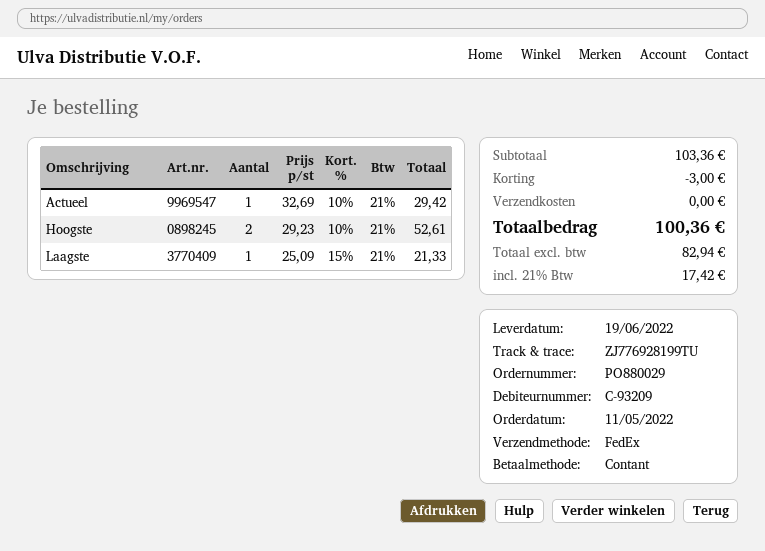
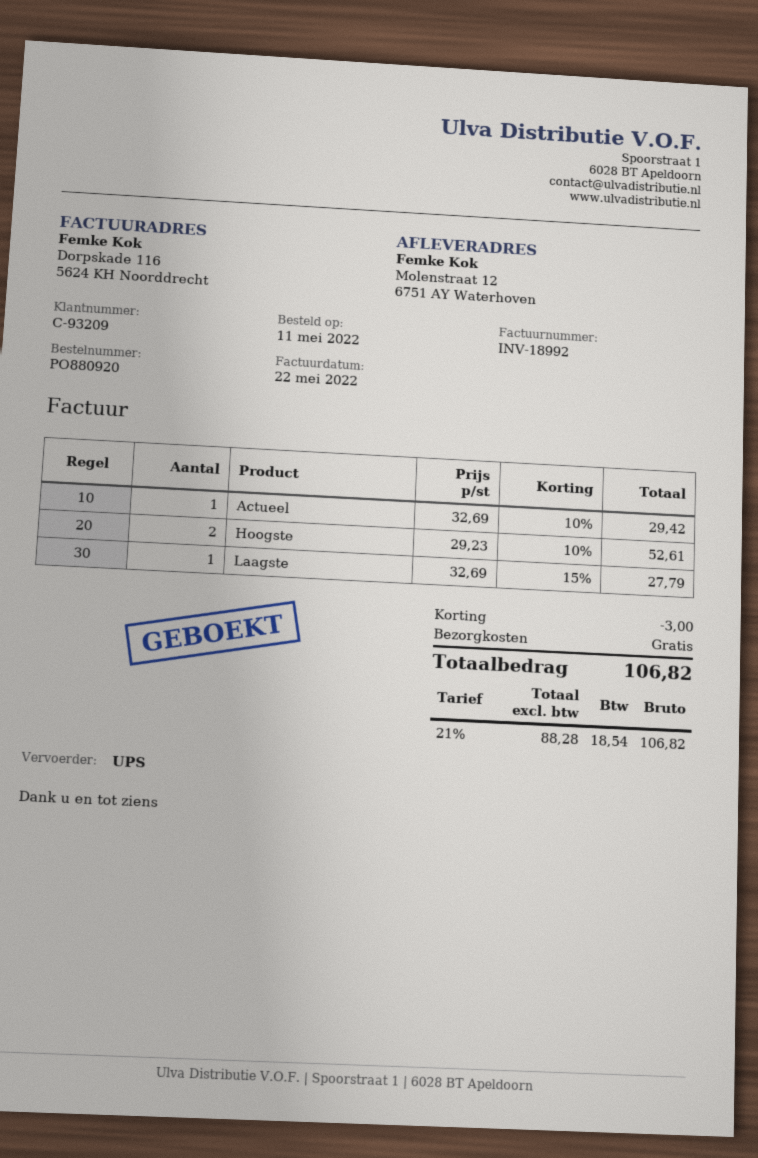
order number: PO880029 -> PO880920
shipping method: FedEx -> UPS
Laagste: 1 x 25.09 - 15% = 21.33 -> 1 x 32.69 - 15% = 27.79
net: 82.94 -> 88.28
tax: 21% = 17.42 -> 21% = 18.54
total: 100.36 -> 106.82

